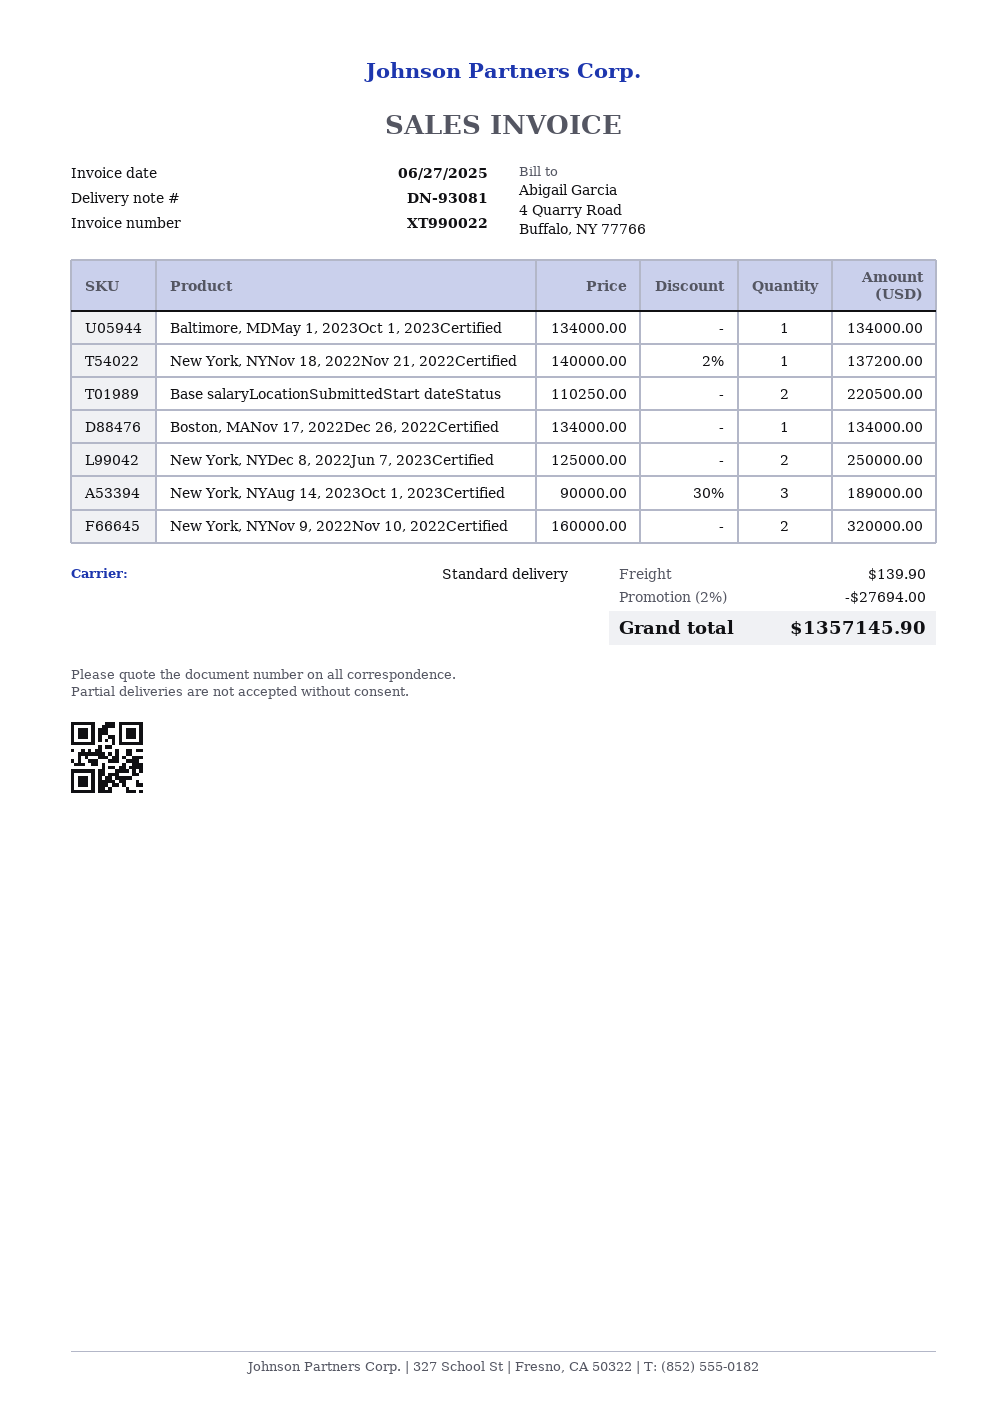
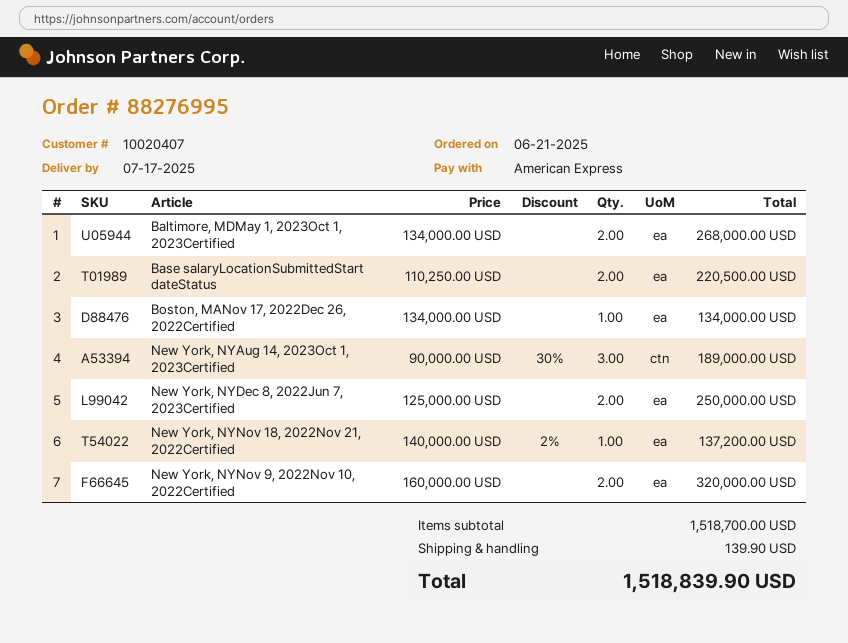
Baltimore, MDMay 1, 2023Oct 1, 2023Certified: 1 x 134000.00 = 134000.00 -> 2 x 134000.00 = 268000.00
discount: 2% = 27694.00 -> none
total: 1357145.90 -> 1518839.90

